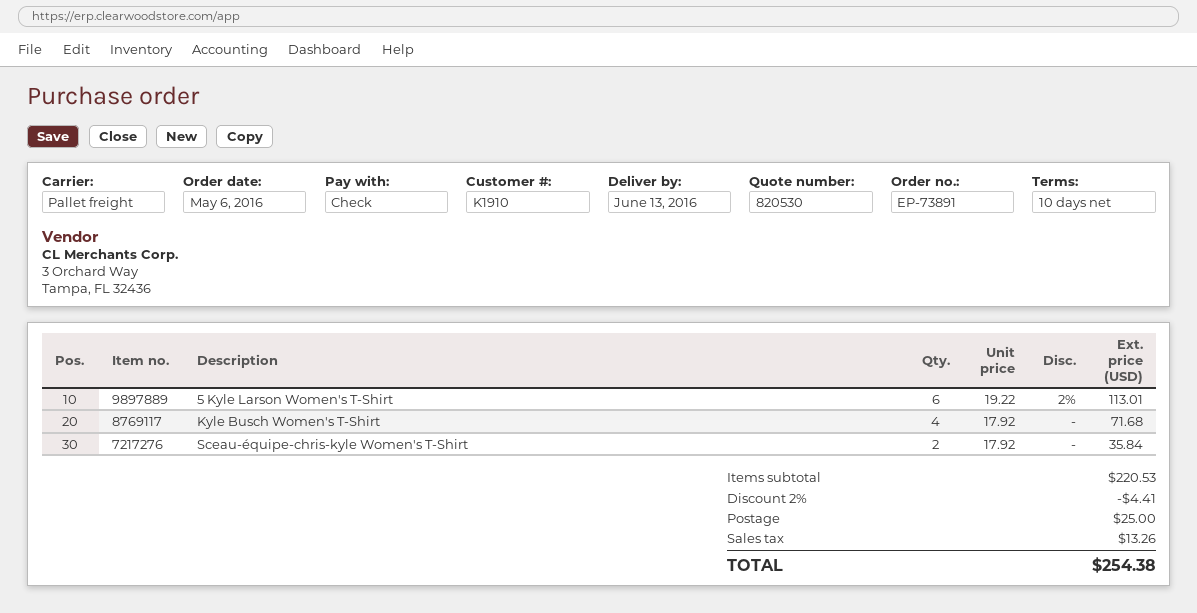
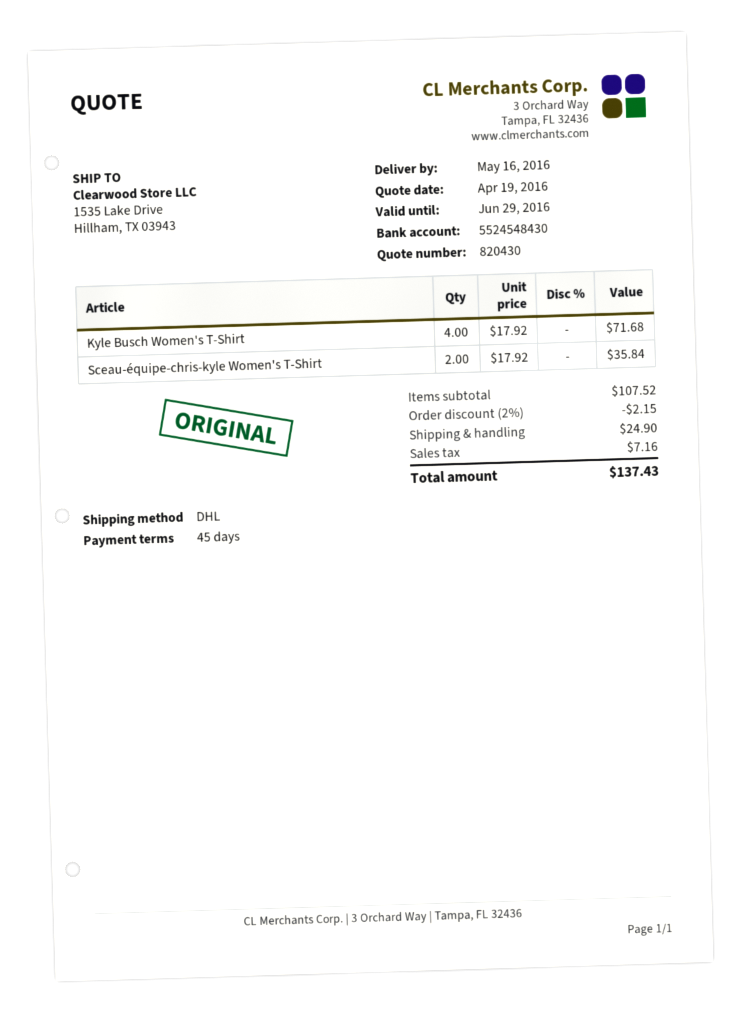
quote number: 820530 -> 820430
delivery date: 2016-06-13 -> 2016-05-16
payment terms: 10 days -> 45 days
shipping method: pallet freight -> DHL
5 Kyle Larson Women's T-Shirt: 6 x 19.22 - 2% = 113.01 -> none
subtotal: 220.53 -> 107.52
discount: 2% = 4.41 -> 2% = 2.15
shipping: 25.00 -> 24.90
tax: 13.26 -> 7.16
total: 254.38 -> 137.43

